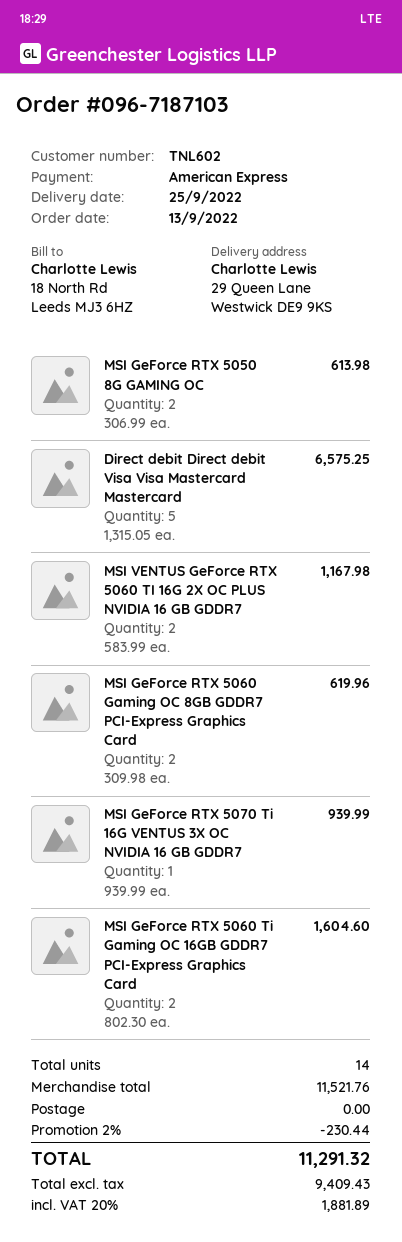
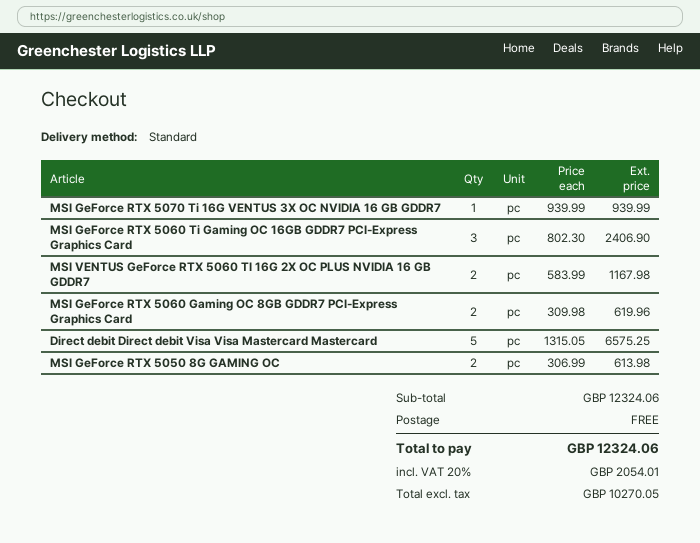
MSI GeForce RTX 5060 Ti Gaming OC 16GB GDDR7 PCI-Express Graphics Card: 2 x 802.30 = 1604.60 -> 3 x 802.30 = 2406.90
subtotal: 11521.76 -> 12324.06
discount: 2% = 230.44 -> none
net: 9409.43 -> 10270.05
tax: 20% = 1881.89 -> 20% = 2054.01
total: 11291.32 -> 12324.06

